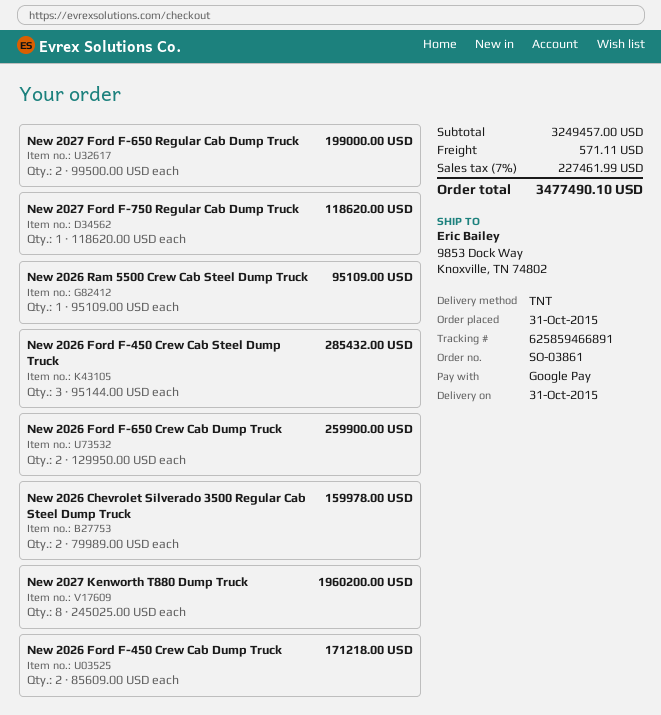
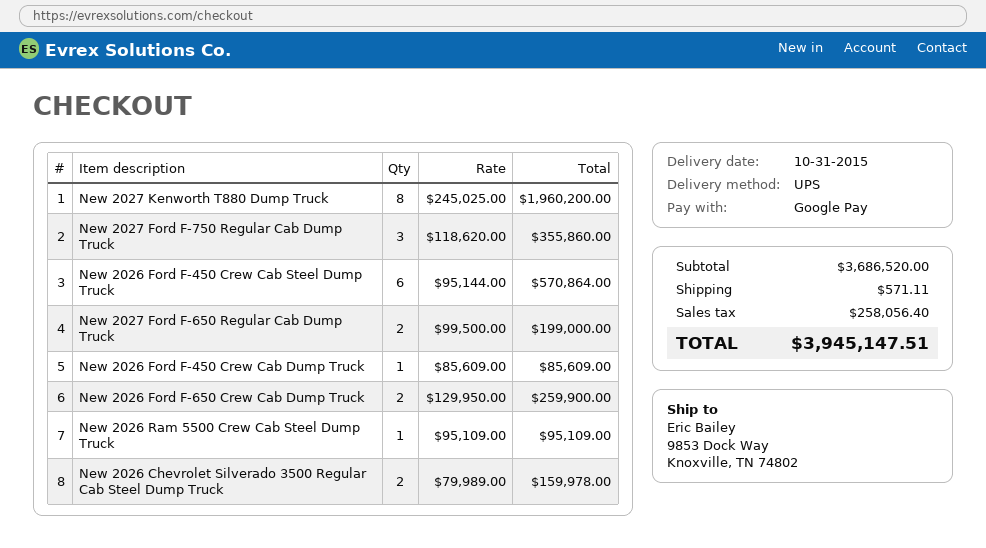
shipping method: TNT -> UPS
New 2027 Ford F-750 Regular Cab Dump Truck: 1 x 118620.00 = 118620.00 -> 3 x 118620.00 = 355860.00
New 2026 Ford F-450 Crew Cab Steel Dump Truck: 3 x 95144.00 = 285432.00 -> 6 x 95144.00 = 570864.00
New 2026 Ford F-450 Crew Cab Dump Truck: 2 x 85609.00 = 171218.00 -> 1 x 85609.00 = 85609.00
subtotal: 3249457.00 -> 3686520.00
tax: 227461.99 -> 258056.40
total: 3477490.10 -> 3945147.51

